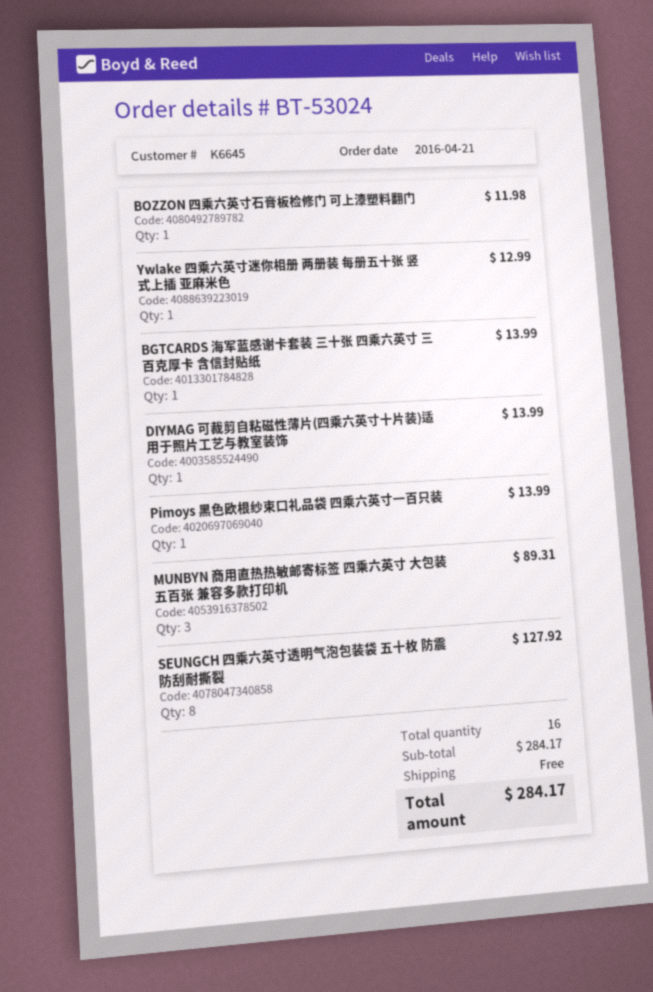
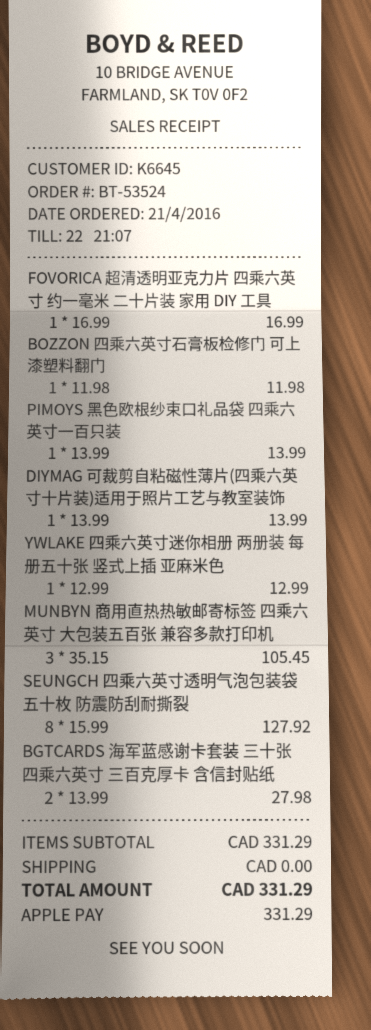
order number: BT-53024 -> BT-53524
BGTCARDS 海军蓝感谢卡套装 三十张 四乘六英寸 三百克厚卡 含信封贴纸: 1 for 13.99 -> 2 for 27.98
MUNBYN 商用直热热敏邮寄标签 四乘六英寸 大包装五百张 兼容多款打印机: 3 for 89.31 -> 3 for 105.45
FOVORICA 超清透明亚克力片 四乘六英寸 约一毫米 二十片装 家用 DIY 工具: none -> 1 for 16.99
subtotal: 284.17 -> 331.29
total: 284.17 -> 331.29

